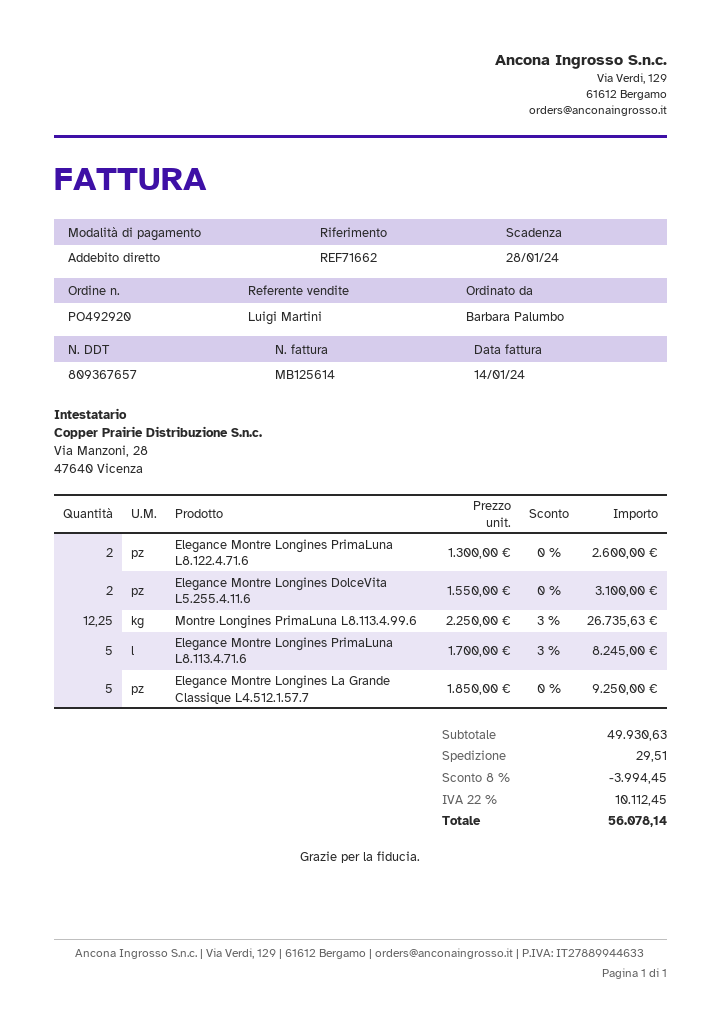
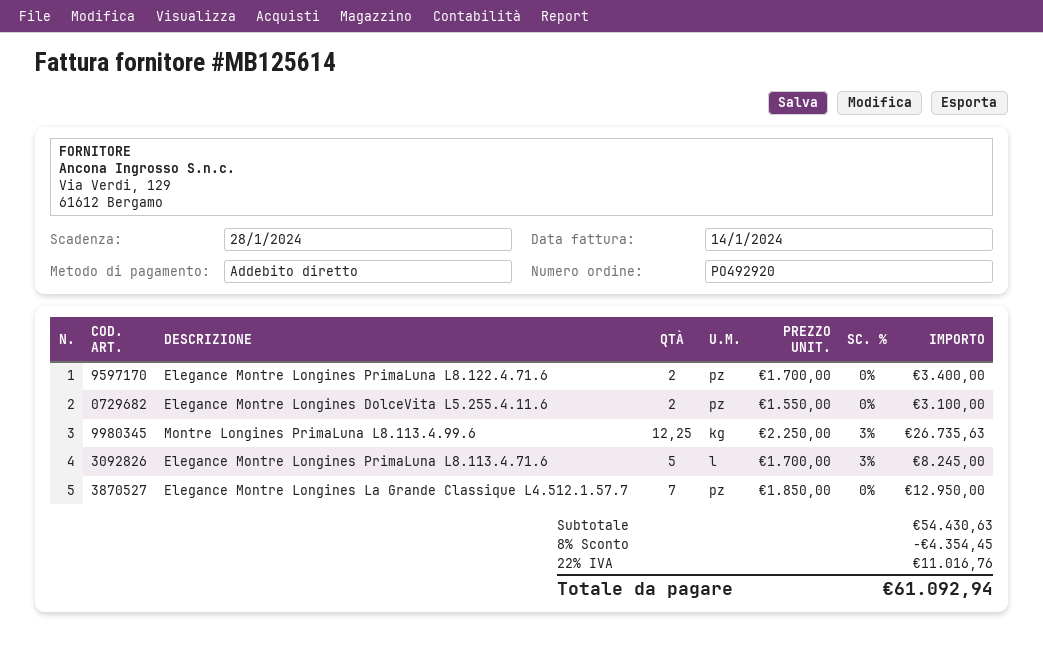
Elegance Montre Longines PrimaLuna L8.122.4.71.6: 2 x 1300.00 = 2600.00 -> 2 x 1700.00 = 3400.00
Elegance Montre Longines La Grande Classique L4.512.1.57.7: 5 x 1850.00 = 9250.00 -> 7 x 1850.00 = 12950.00
subtotal: 49930.63 -> 54430.63
discount: 8% = 3994.45 -> 8% = 4354.45
shipping: 29.51 -> none
tax: 22% = 10112.45 -> 22% = 11016.76
total: 56078.14 -> 61092.94

